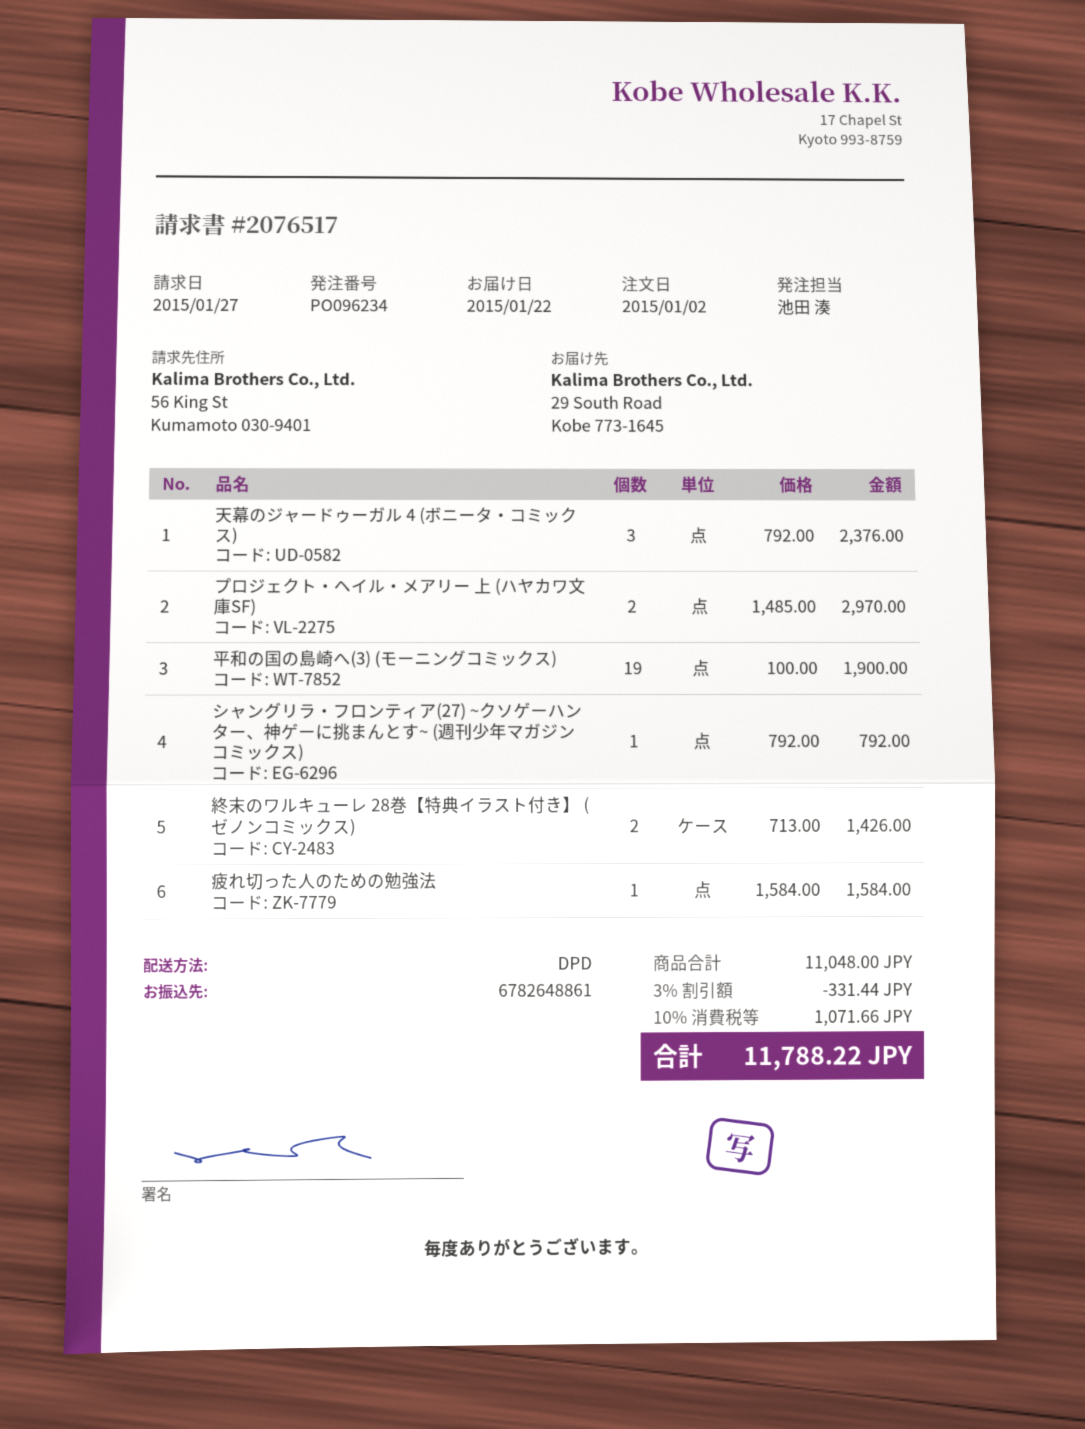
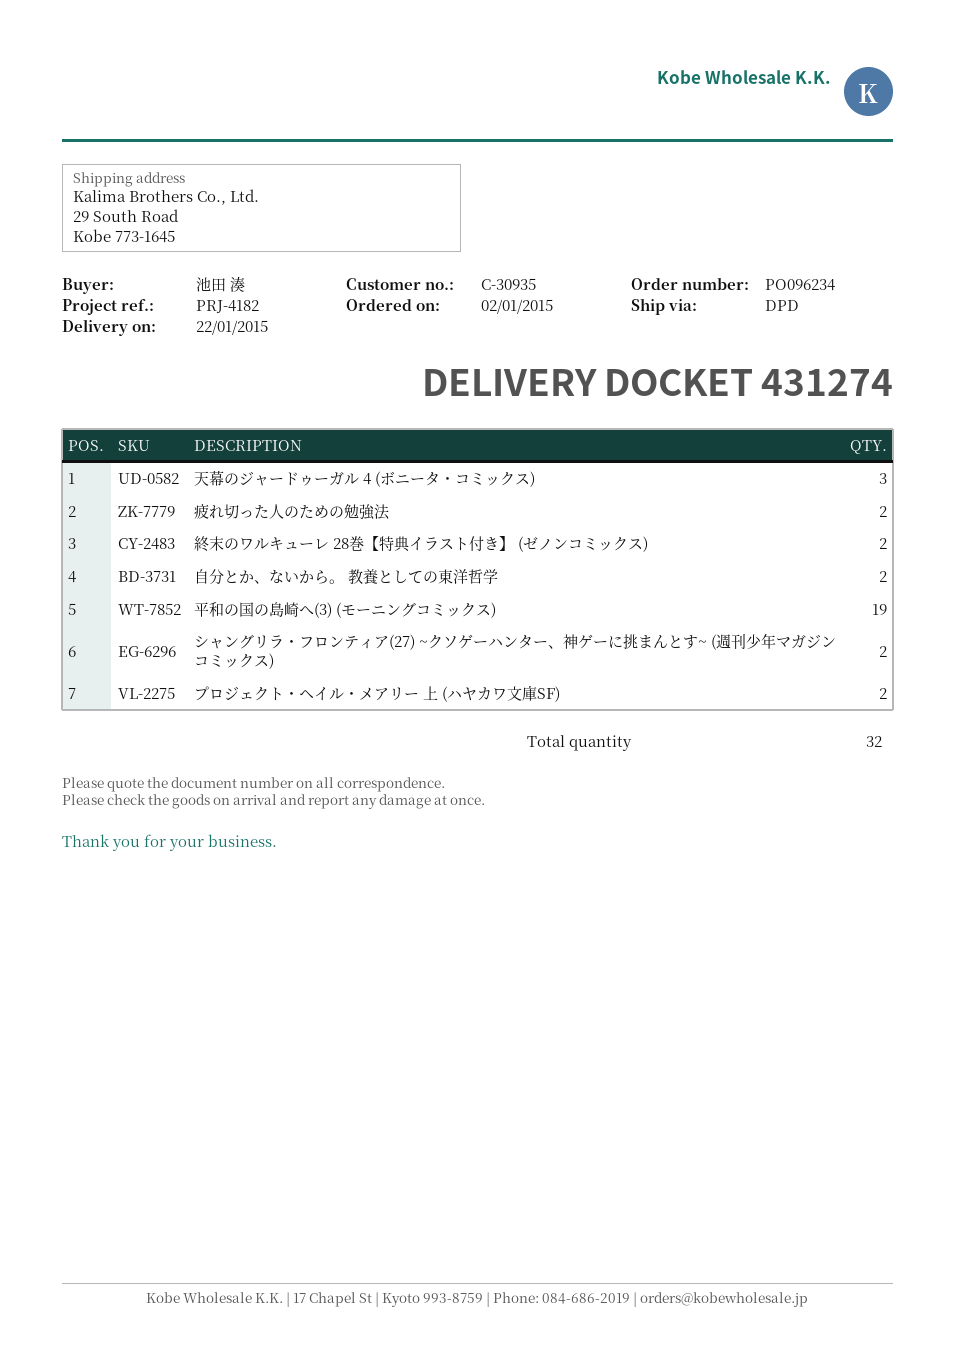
シャングリラ・フロンティア(27) ~クソゲーハンター、神ゲーに挑まんとす~ (週刊少年マガジンコミックス): 1 -> 2
疲れ切った人のための勉強法: 1 -> 2
自分とか、ないから。 教養としての東洋哲学: none -> 2

